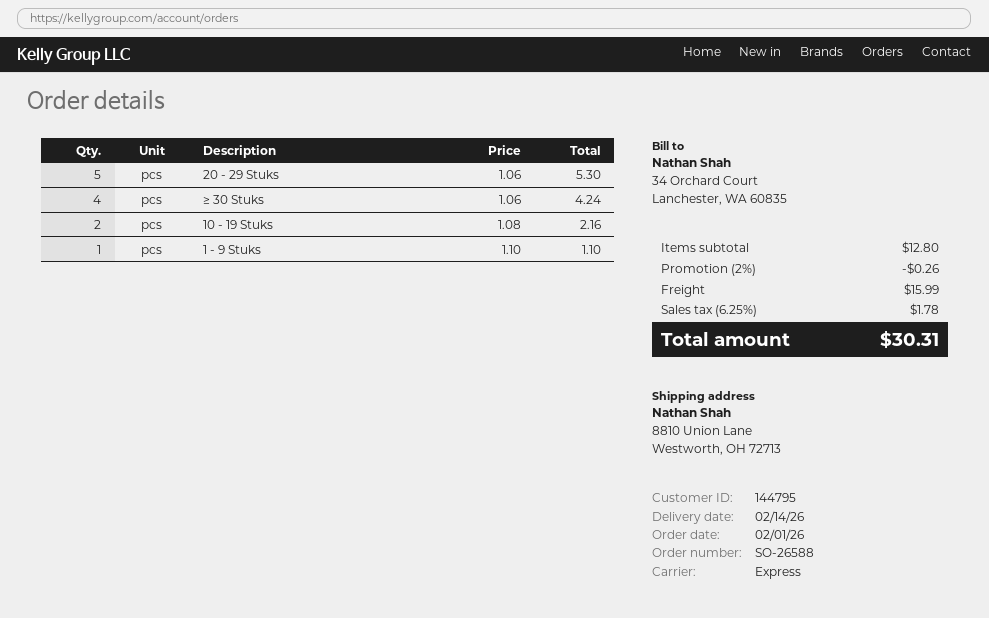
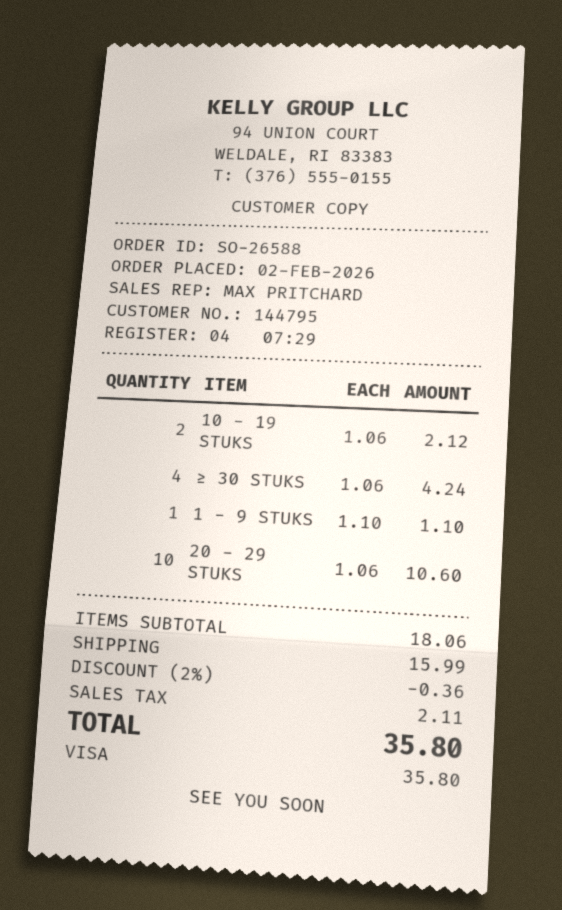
order date: 2026-02-01 -> 2026-02-02
20 - 29 Stuks: 5 x 1.06 = 5.30 -> 10 x 1.06 = 10.60
10 - 19 Stuks: 2 x 1.08 = 2.16 -> 2 x 1.06 = 2.12
subtotal: 12.80 -> 18.06
discount: 2% = 0.26 -> 2% = 0.36
tax: 1.78 -> 2.11
total: 30.31 -> 35.80

